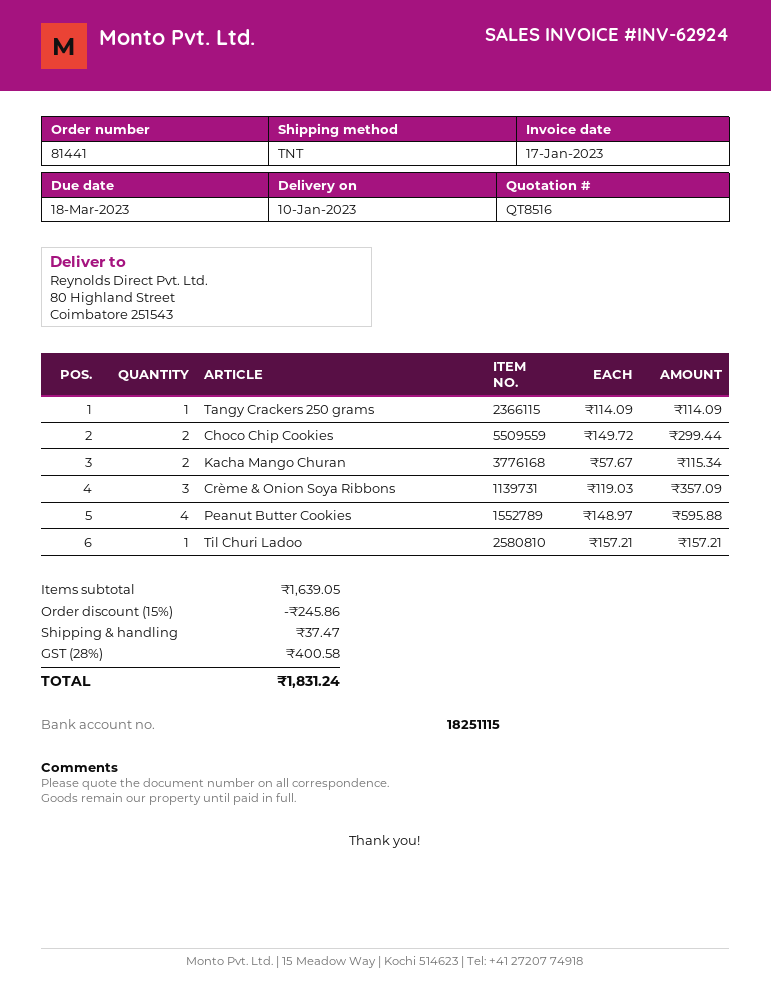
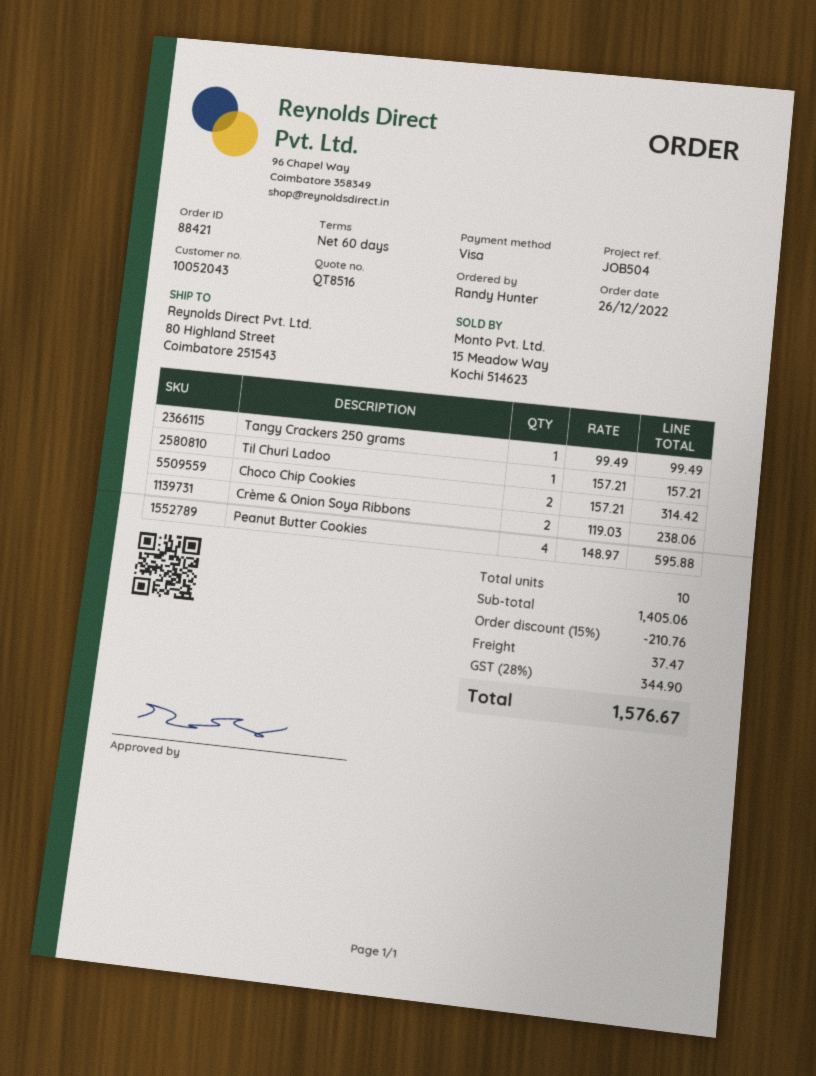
order number: 81441 -> 88421
Tangy Crackers 250 grams: 1 x 114.09 = 114.09 -> 1 x 99.49 = 99.49
Choco Chip Cookies: 2 x 149.72 = 299.44 -> 2 x 157.21 = 314.42
Kacha Mango Churan: 2 x 57.67 = 115.34 -> none
Crème & Onion Soya Ribbons: 3 x 119.03 = 357.09 -> 2 x 119.03 = 238.06
subtotal: 1639.05 -> 1405.06
discount: 15% = 245.86 -> 15% = 210.76
tax: 28% = 400.58 -> 28% = 344.90
total: 1831.24 -> 1576.67

